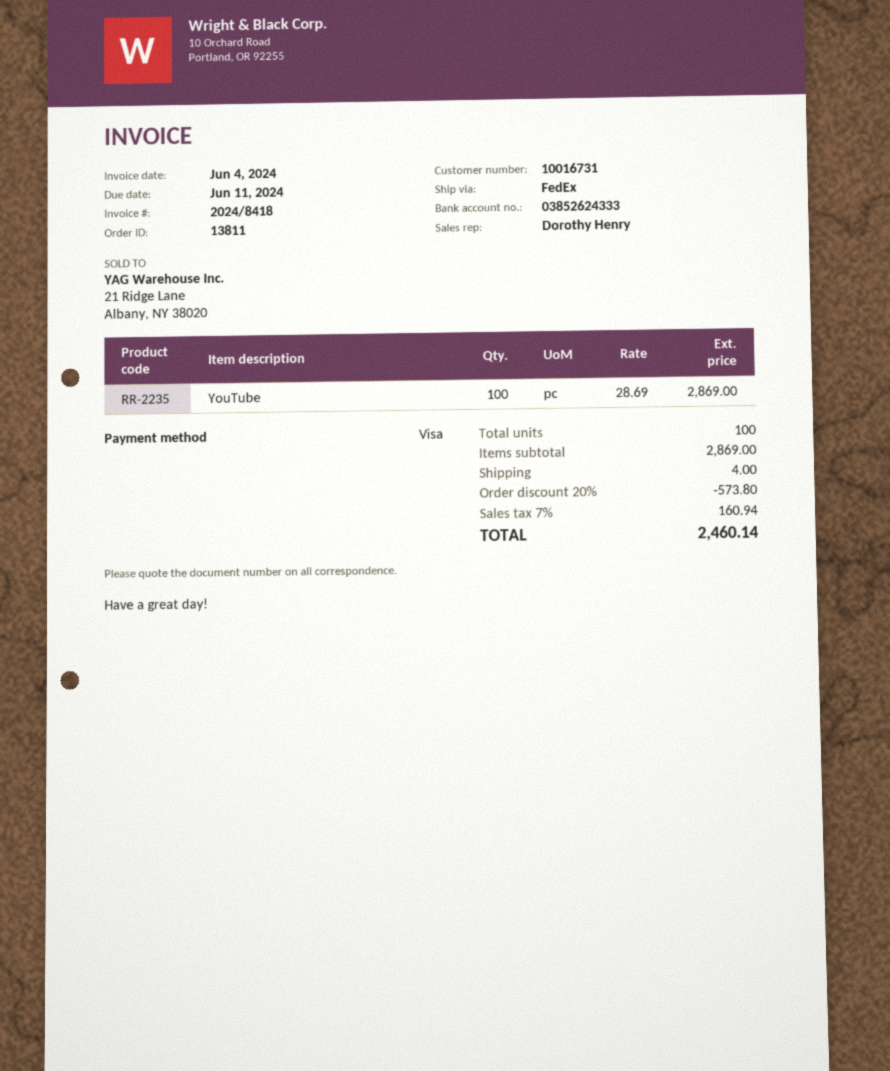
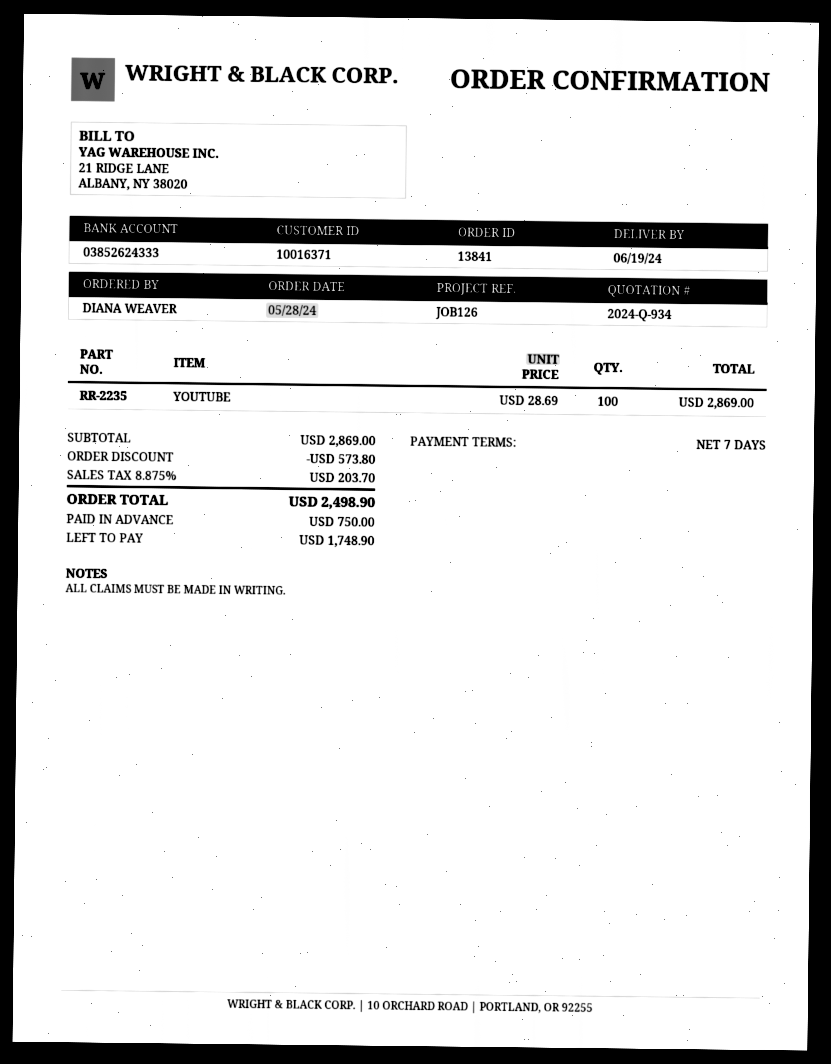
order number: 13811 -> 13841
customer number: 10016731 -> 10016371
shipping: 4.00 -> none
tax: 7% = 160.94 -> 8.875% = 203.70
total: 2460.14 -> 2498.90

